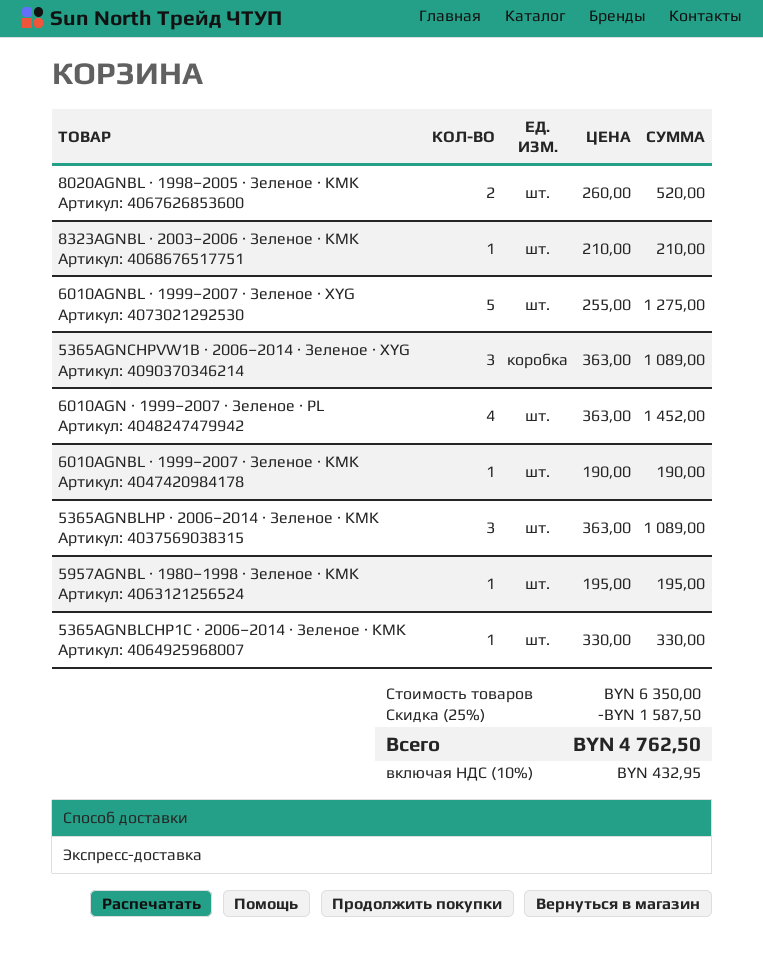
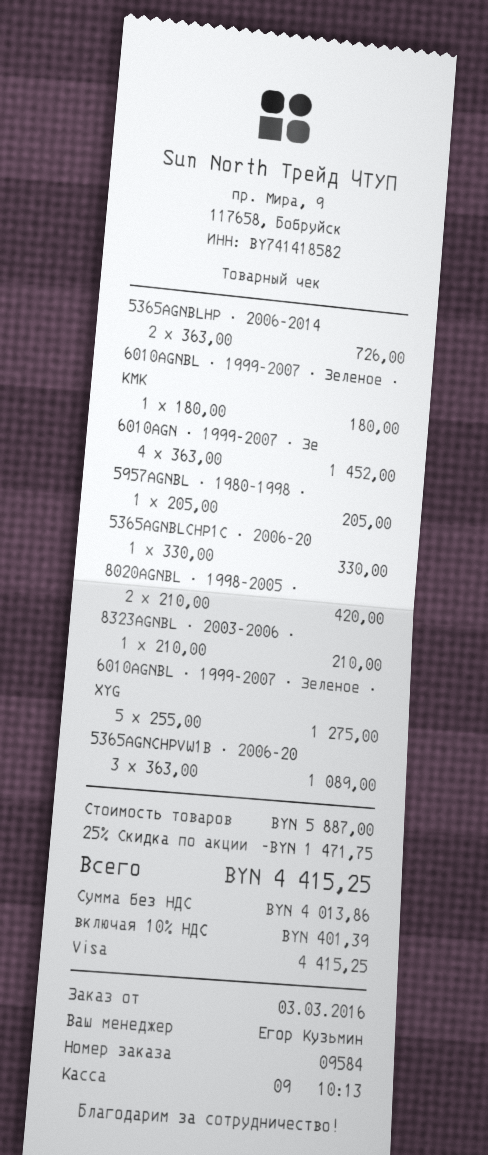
8020AGNBL · 1998–2005 · Зеленое · KMK: 2 x 260.00 = 520.00 -> 2 x 210.00 = 420.00
6010AGNBL · 1999–2007 · Зеленое · KMK: 1 x 190.00 = 190.00 -> 1 x 180.00 = 180.00
5365AGNBLHP · 2006–2014 · Зеленое · KMK: 3 x 363.00 = 1089.00 -> 2 x 363.00 = 726.00
5957AGNBL · 1980–1998 · Зеленое · KMK: 1 x 195.00 = 195.00 -> 1 x 205.00 = 205.00
subtotal: 6350.00 -> 5887.00
discount: 25% = 1587.50 -> 25% = 1471.75
tax: 10% = 432.95 -> 10% = 401.39
total: 4762.50 -> 4415.25

